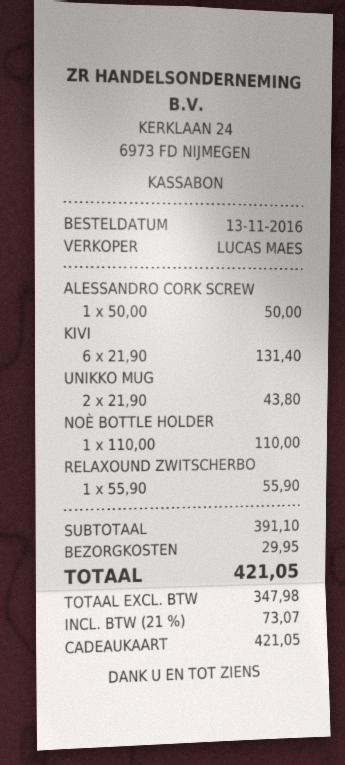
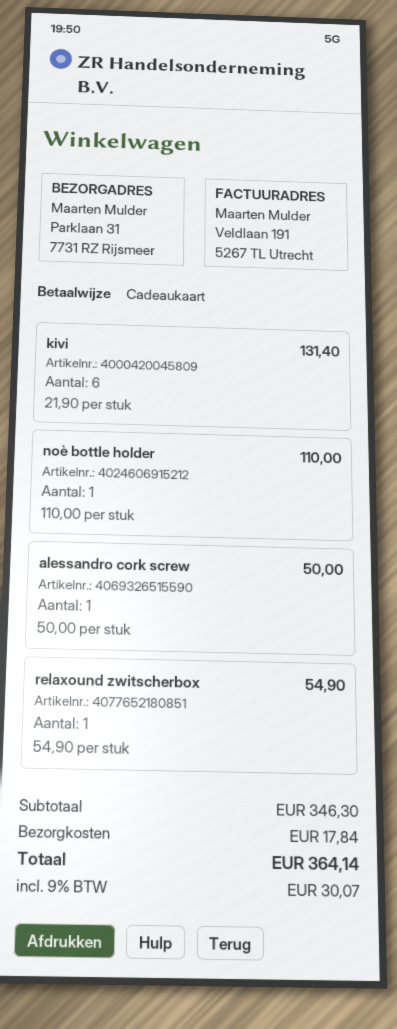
UNIKKO MUG: 2 x 21.90 = 43.80 -> none
RELAXOUND ZWITSCHERBO: 1 x 55.90 = 55.90 -> 1 x 54.90 = 54.90
subtotal: 391.10 -> 346.30
shipping: 29.95 -> 17.84
tax: 21% = 73.07 -> 9% = 30.07
total: 421.05 -> 364.14

